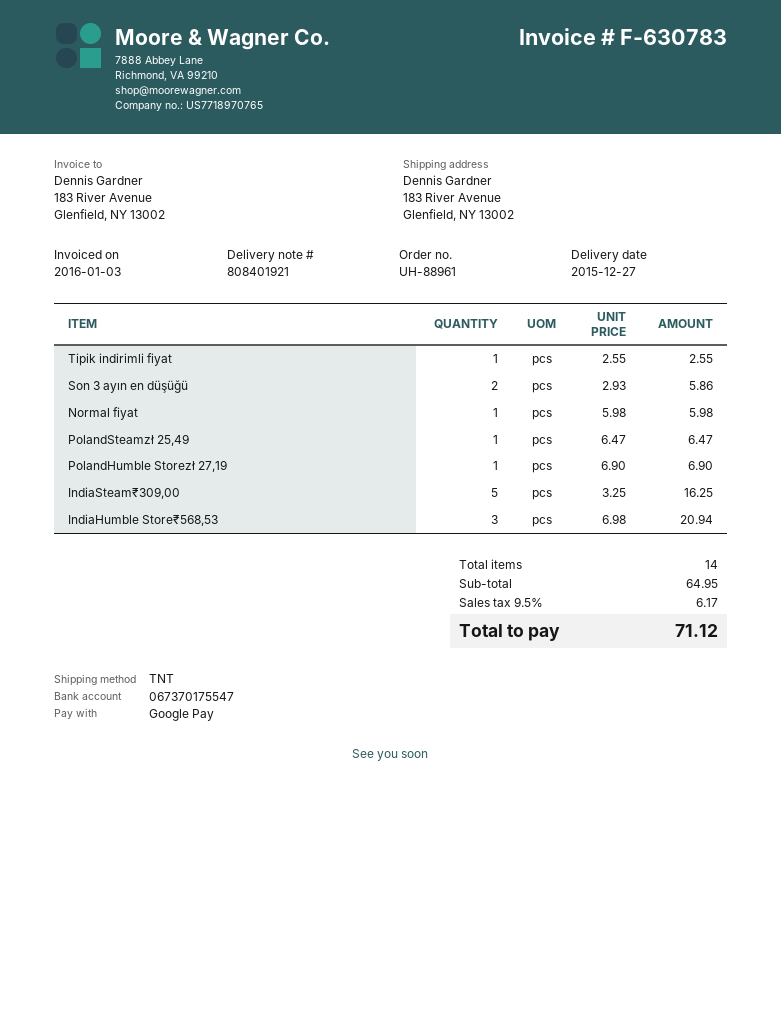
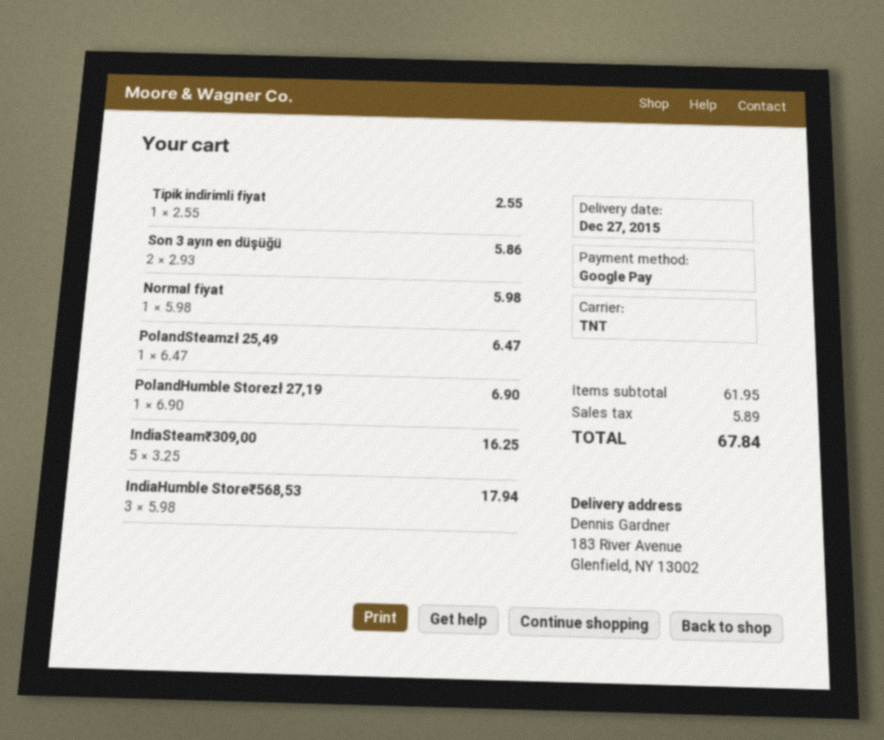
IndiaHumble Store₹568,53: 3 x 6.98 = 20.94 -> 3 x 5.98 = 17.94
subtotal: 64.95 -> 61.95
tax: 6.17 -> 5.89
total: 71.12 -> 67.84

